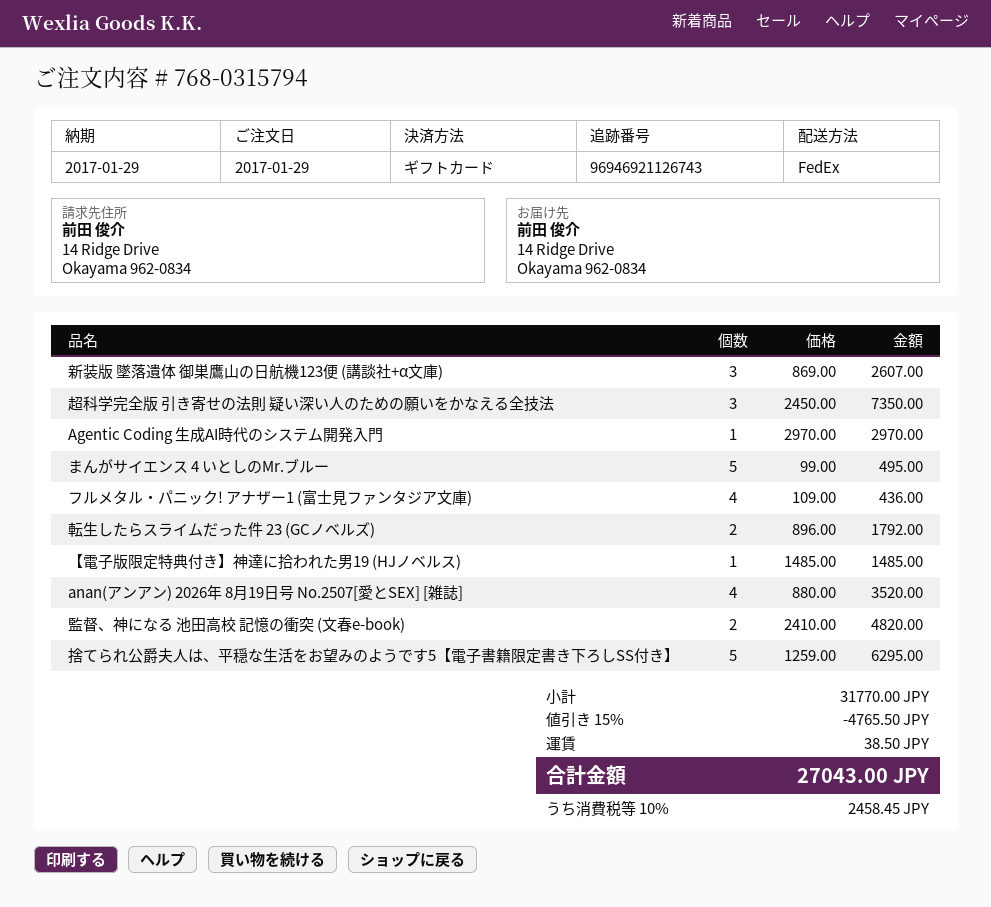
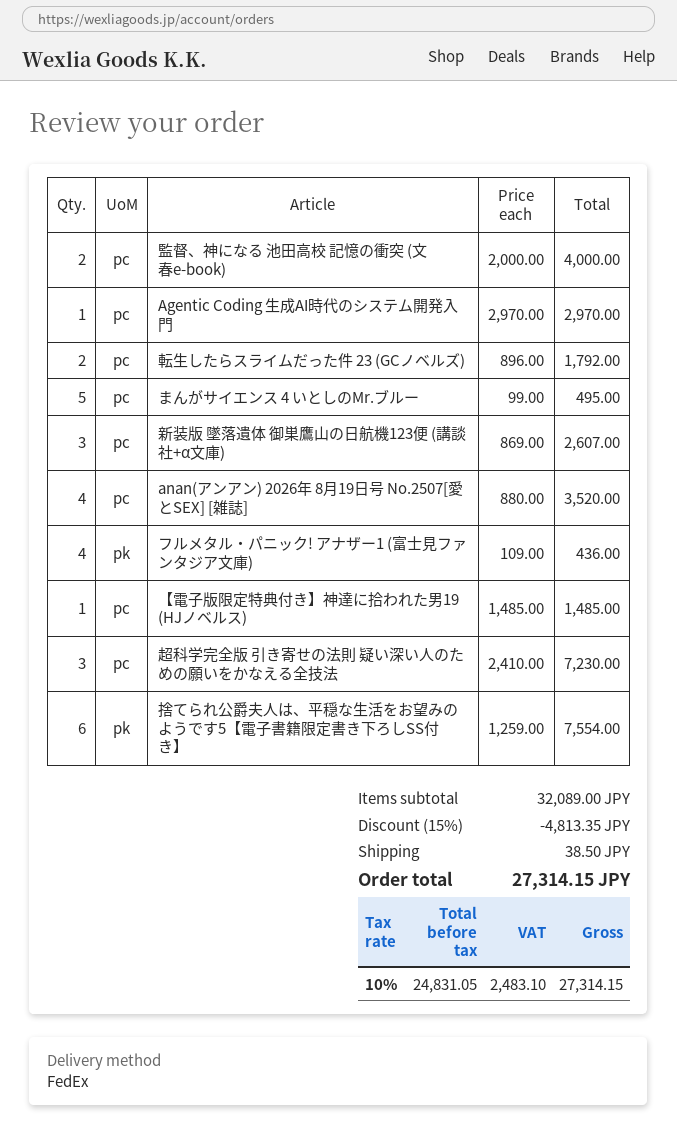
超科学完全版 引き寄せの法則 疑い深い人のための願いをかなえる全技法: 3 x 2450.00 = 7350.00 -> 3 x 2410.00 = 7230.00
監督、神になる 池田高校 記憶の衝突 (文春e-book): 2 x 2410.00 = 4820.00 -> 2 x 2000.00 = 4000.00
捨てられ公爵夫人は、平穏な生活をお望みのようです5【電子書籍限定書き下ろしSS付き】: 5 x 1259.00 = 6295.00 -> 6 x 1259.00 = 7554.00
subtotal: 31770.00 -> 32089.00
discount: 15% = 4765.50 -> 15% = 4813.35
tax: 10% = 2458.45 -> 10% = 2483.10
total: 27043.00 -> 27314.15

